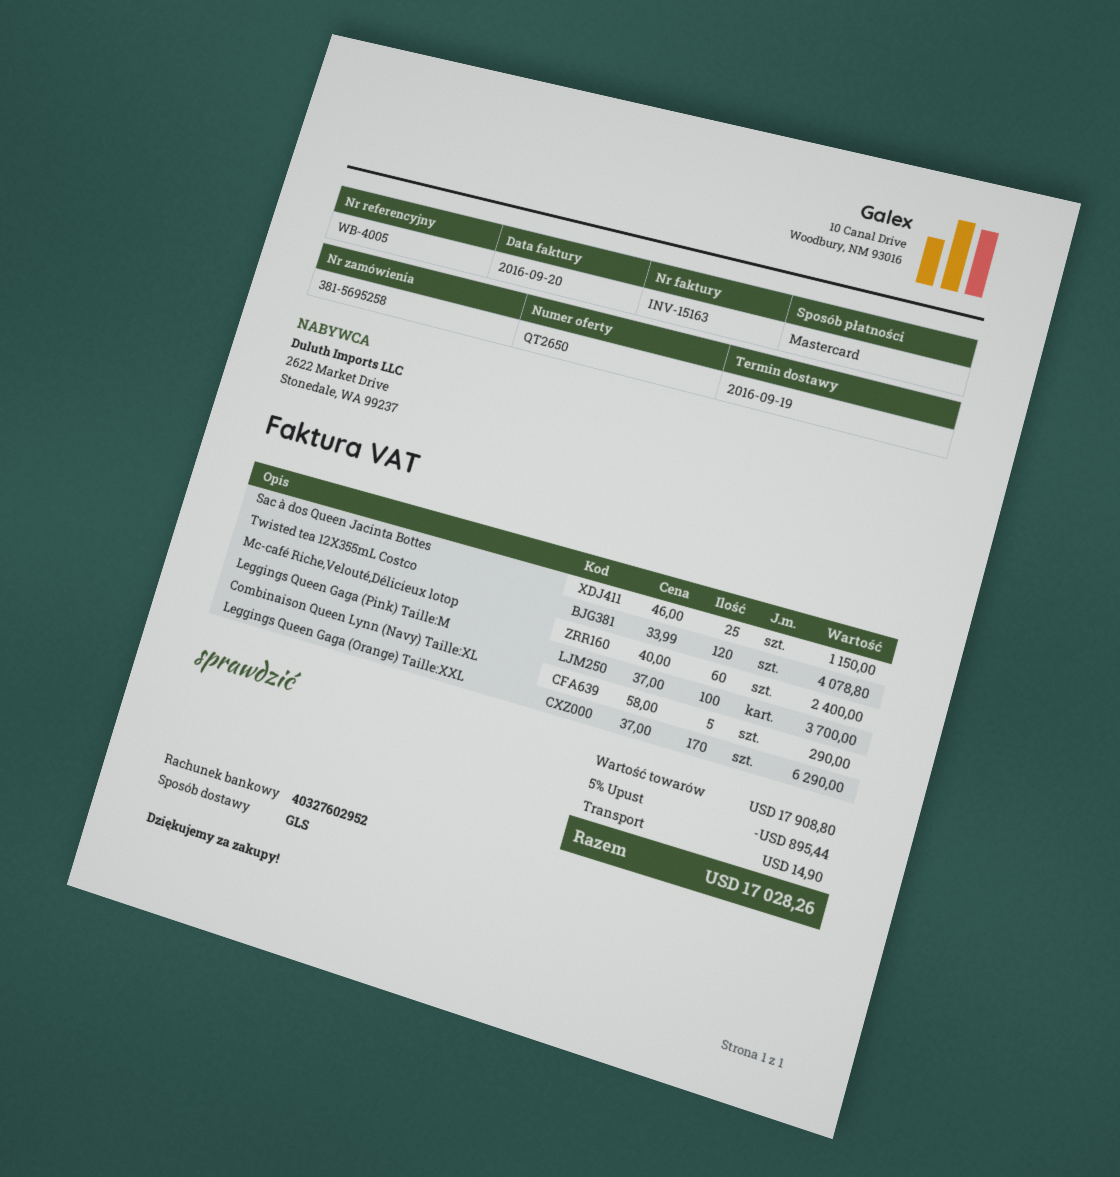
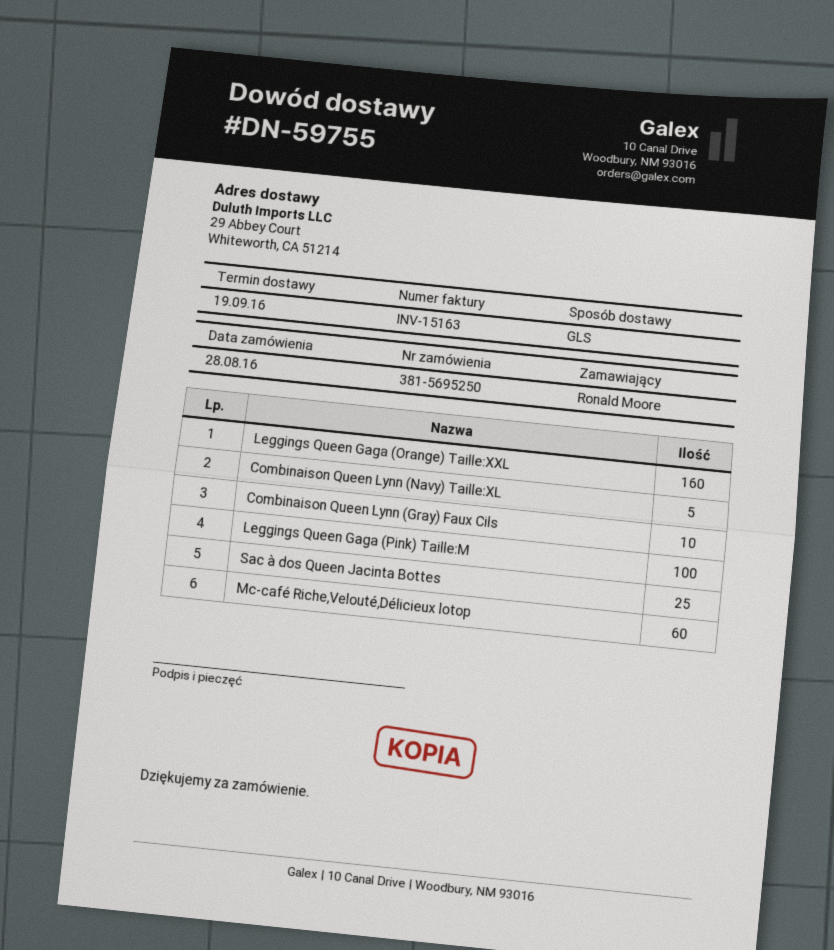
order number: 381-5695258 -> 381-5695250
Twisted tea 12X355mL Costco: 120 -> none
Leggings Queen Gaga (Orange) Taille:XXL: 170 -> 160
Combinaison Queen Lynn (Gray) Faux Cils: none -> 10

